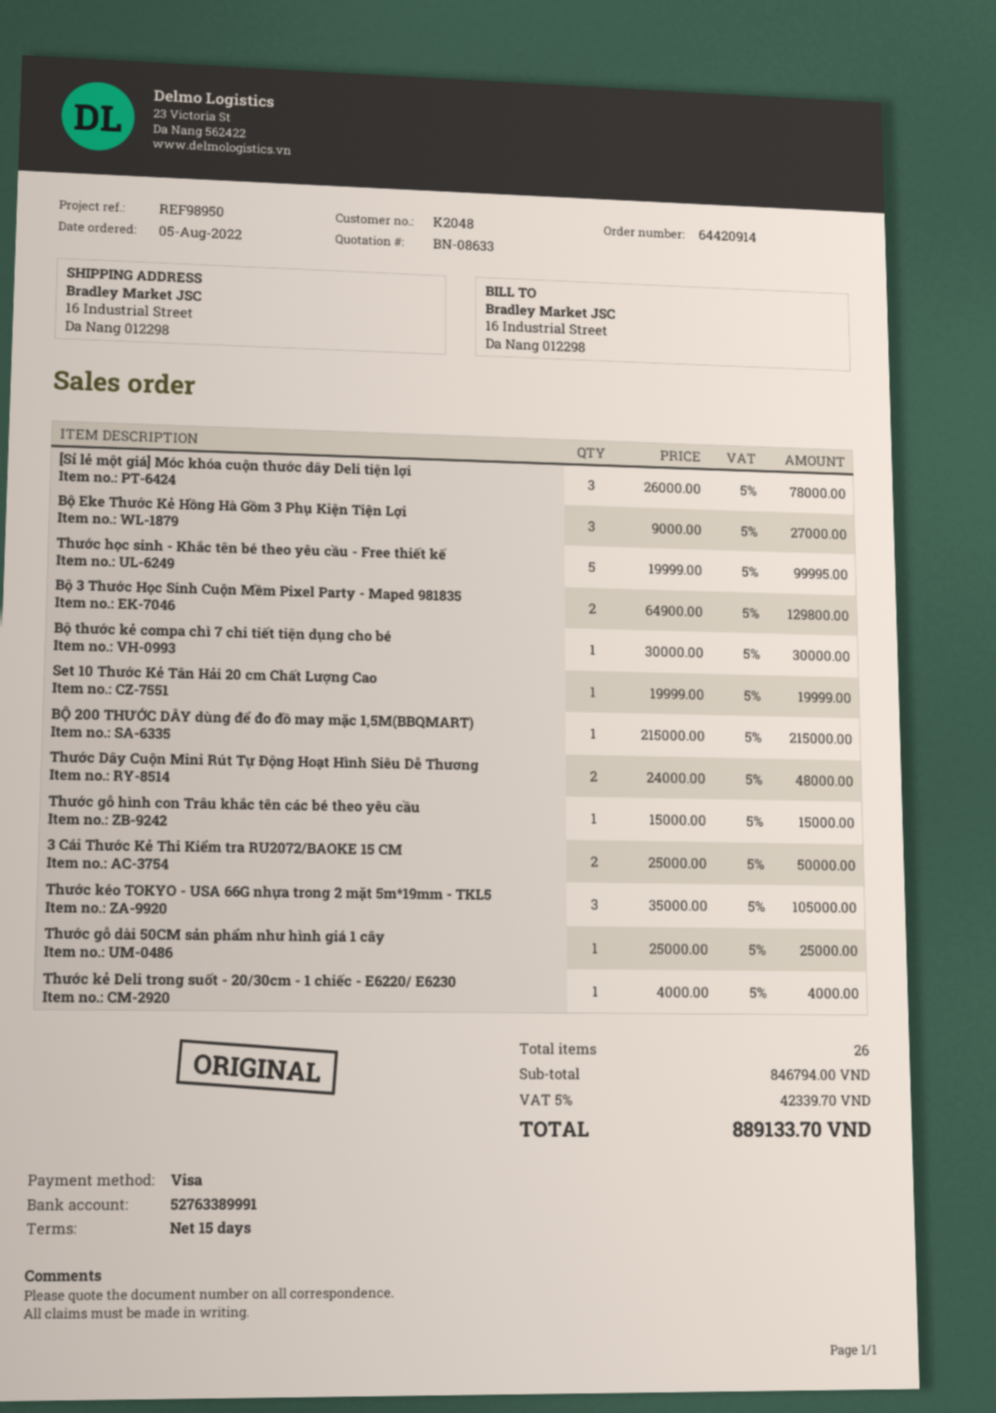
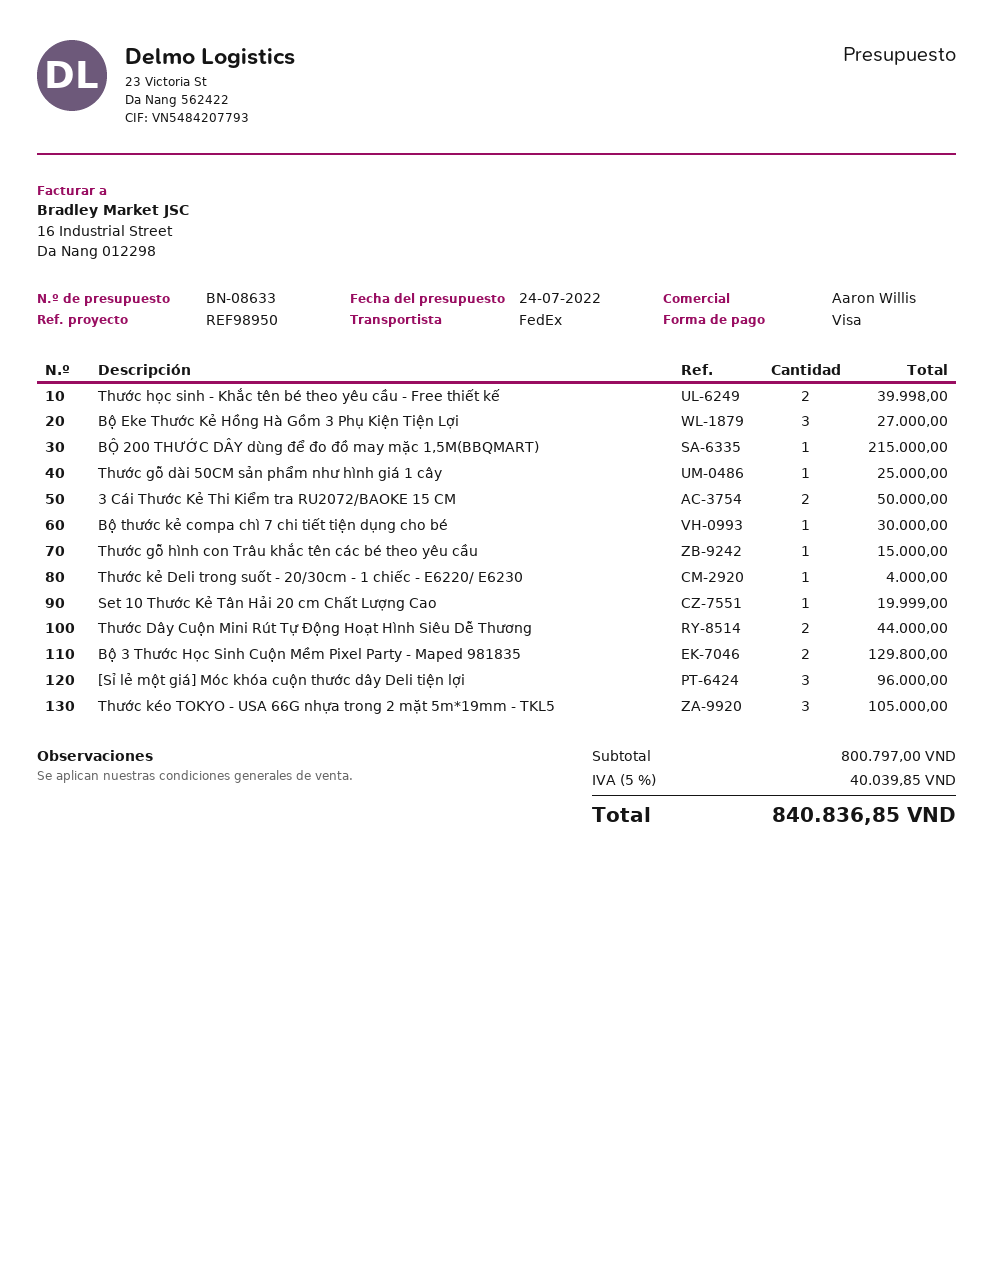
[Sỉ lẻ một giá] Móc khóa cuộn thước dây Deli tiện lợi: 3 for 78000.00 -> 3 for 96000.00
Thước học sinh - Khắc tên bé theo yêu cầu - Free thiết kế: 5 for 99995.00 -> 2 for 39998.00
Thước Dây Cuộn Mini Rút Tự Động Hoạt Hình Siêu Dễ Thương: 2 for 48000.00 -> 2 for 44000.00
subtotal: 846794.00 -> 800797.00
tax: 5% = 42339.70 -> 5% = 40039.85
total: 889133.70 -> 840836.85

